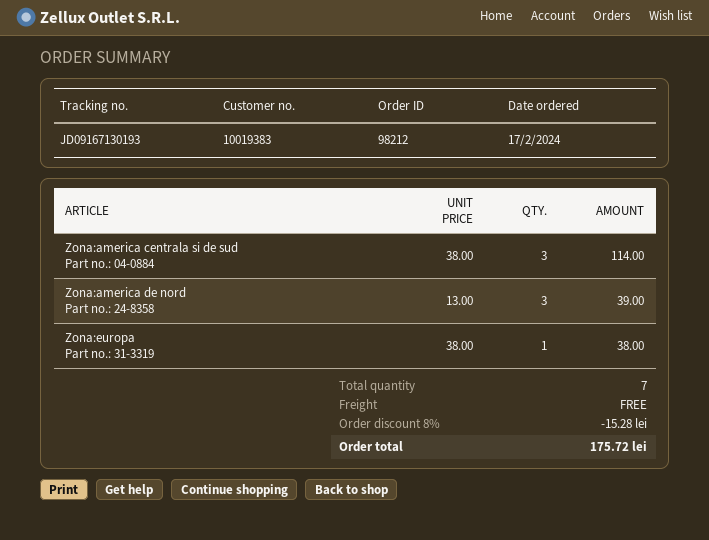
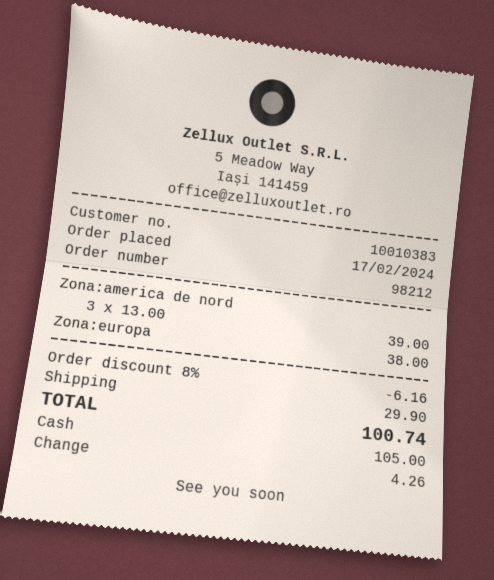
customer number: 10019383 -> 10010383
Zona:america centrala si de sud: 3 x 38.00 = 114.00 -> none
discount: 8% = 15.28 -> 8% = 6.16
shipping: 0.00 -> 29.90
total: 175.72 -> 100.74

